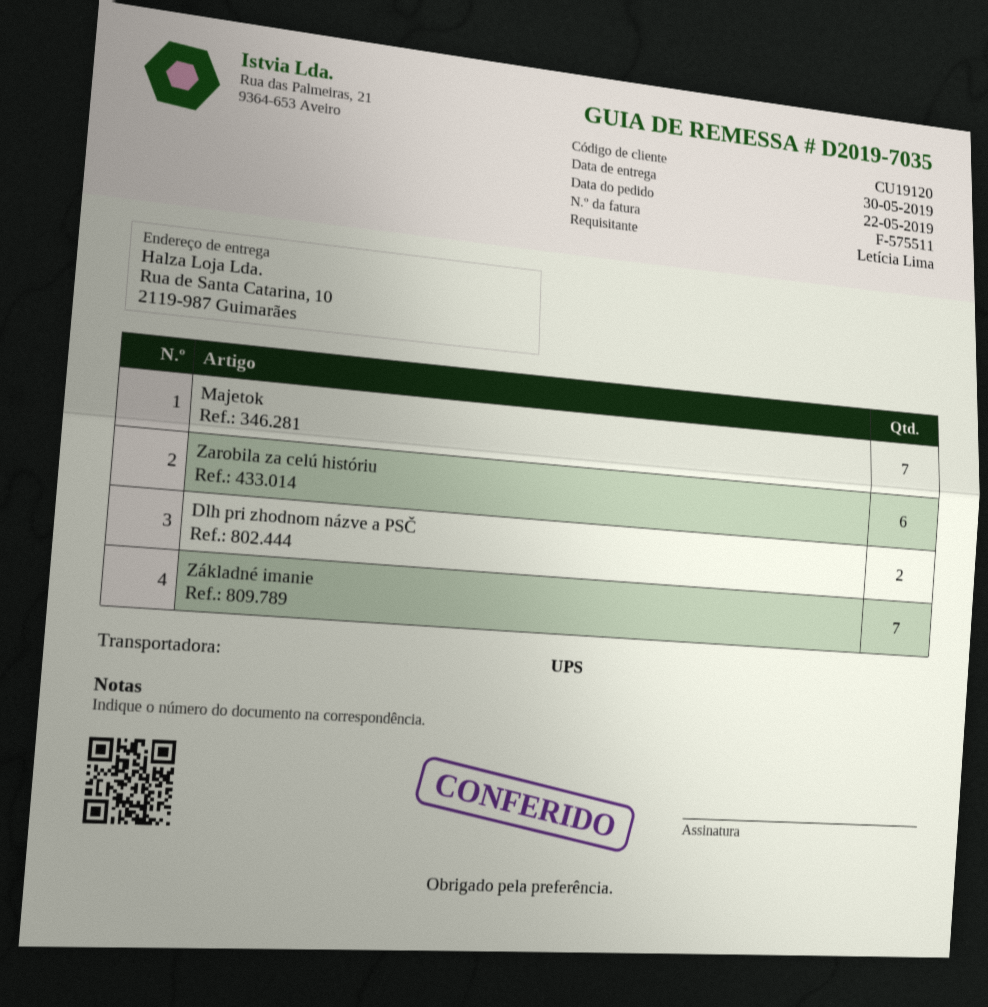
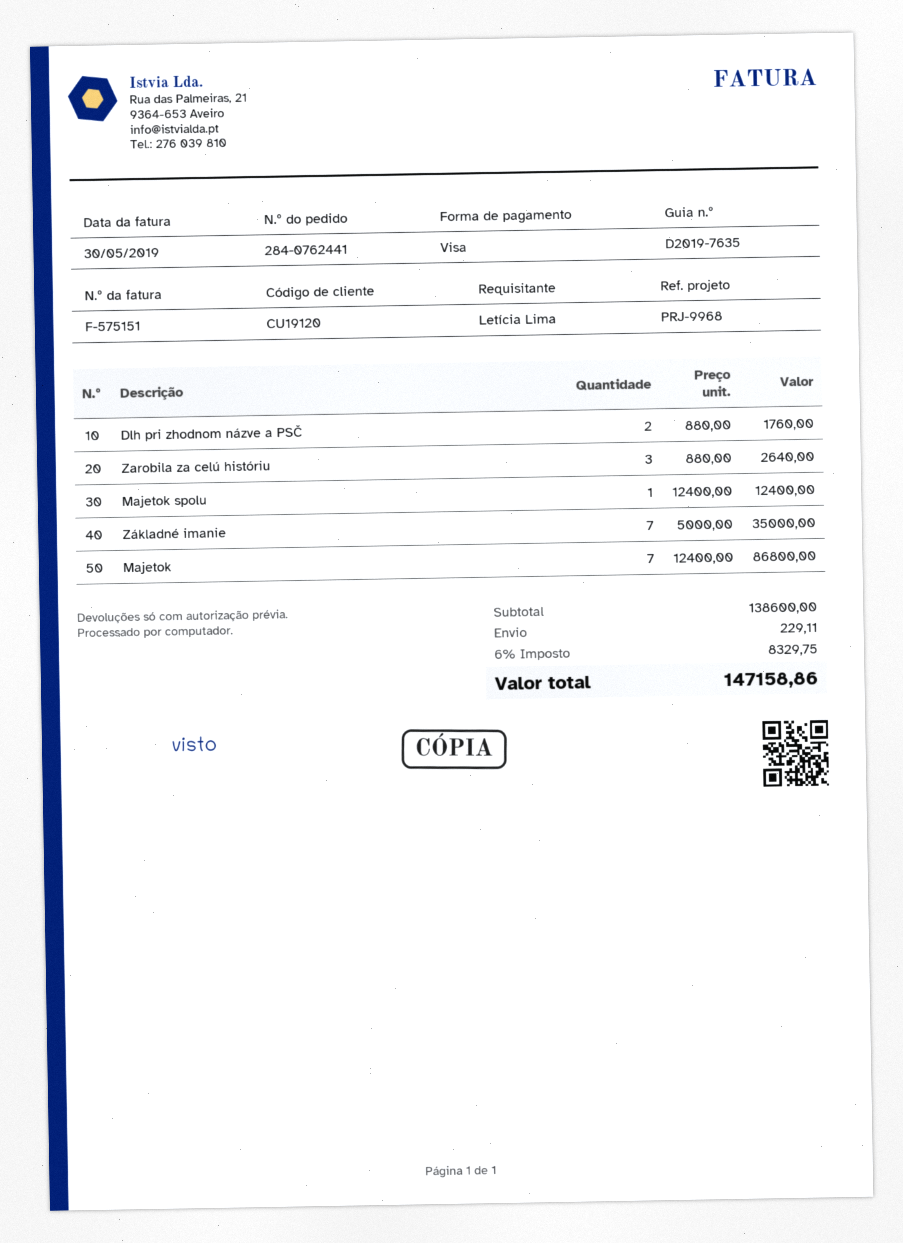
delivery note number: D2019-7035 -> D2019-7635
invoice number: F-575511 -> F-575151
Zarobila za celú históriu: 6 -> 3
Majetok spolu: none -> 1

